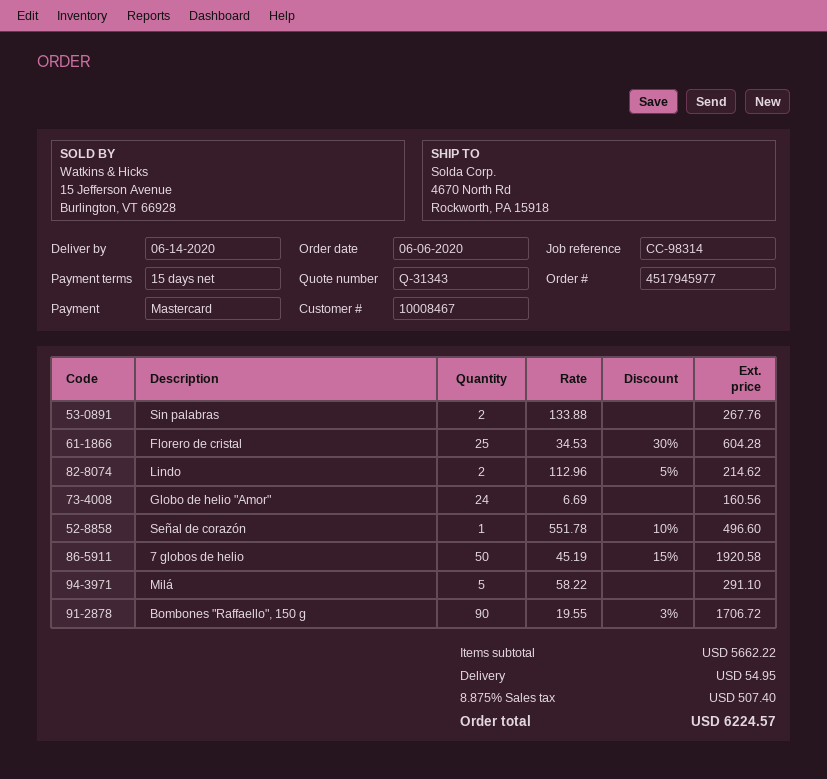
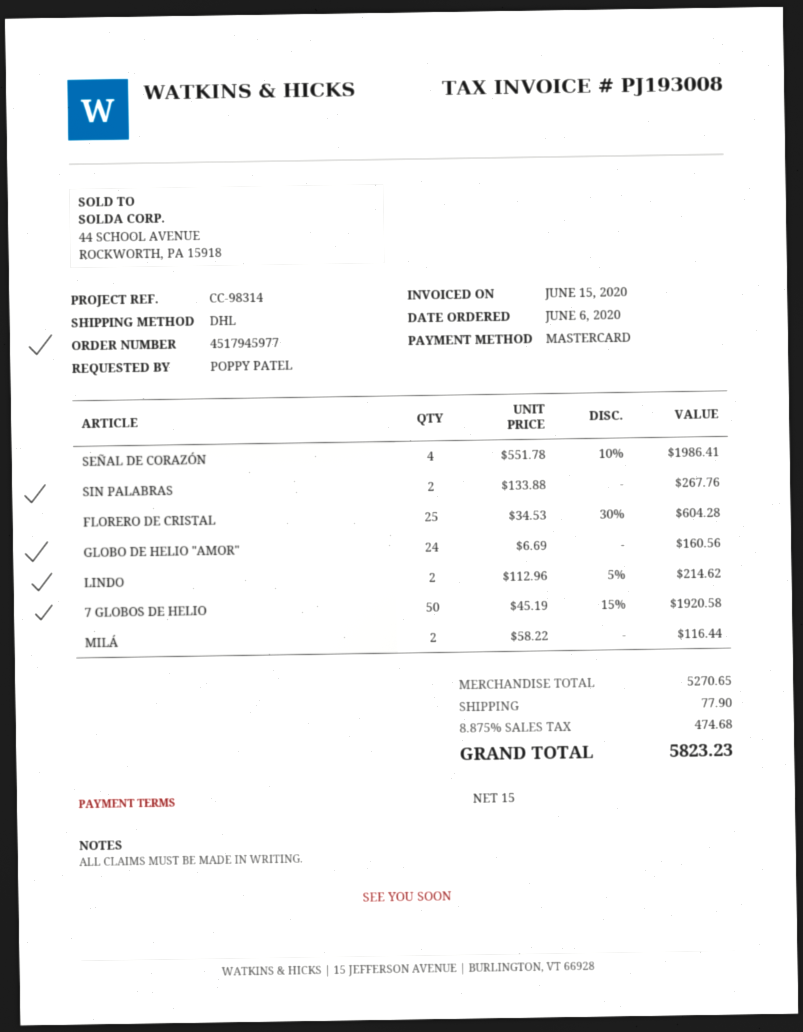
Señal de corazón: 1 x 551.78 - 10% = 496.60 -> 4 x 551.78 - 10% = 1986.41
Milá: 5 x 58.22 = 291.10 -> 2 x 58.22 = 116.44
Bombones "Raffaello", 150 g: 90 x 19.55 - 3% = 1706.72 -> none
subtotal: 5662.22 -> 5270.65
shipping: 54.95 -> 77.90
tax: 8.875% = 507.40 -> 8.875% = 474.68
total: 6224.57 -> 5823.23

